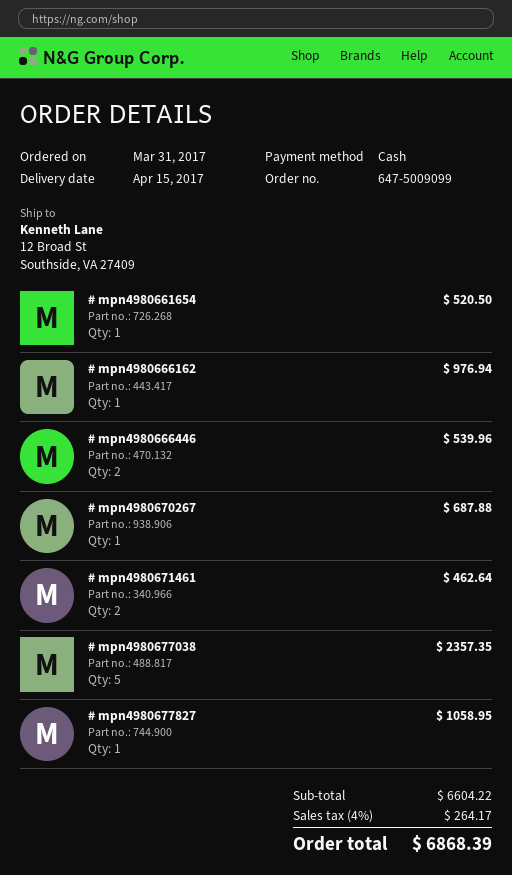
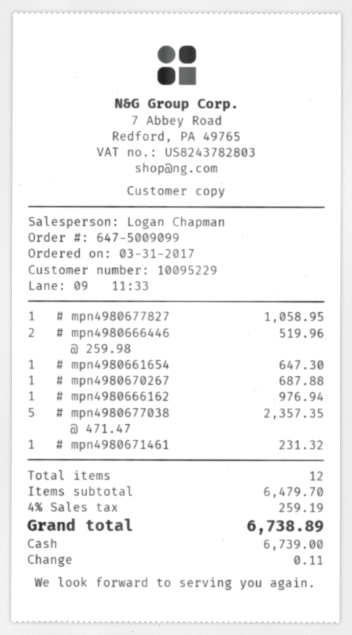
# mpn4980661654: 1 for 520.50 -> 1 for 647.30
# mpn4980666446: 2 for 539.96 -> 2 for 519.96
# mpn4980671461: 2 for 462.64 -> 1 for 231.32
subtotal: 6604.22 -> 6479.70
tax: 4% = 264.17 -> 4% = 259.19
total: 6868.39 -> 6738.89

